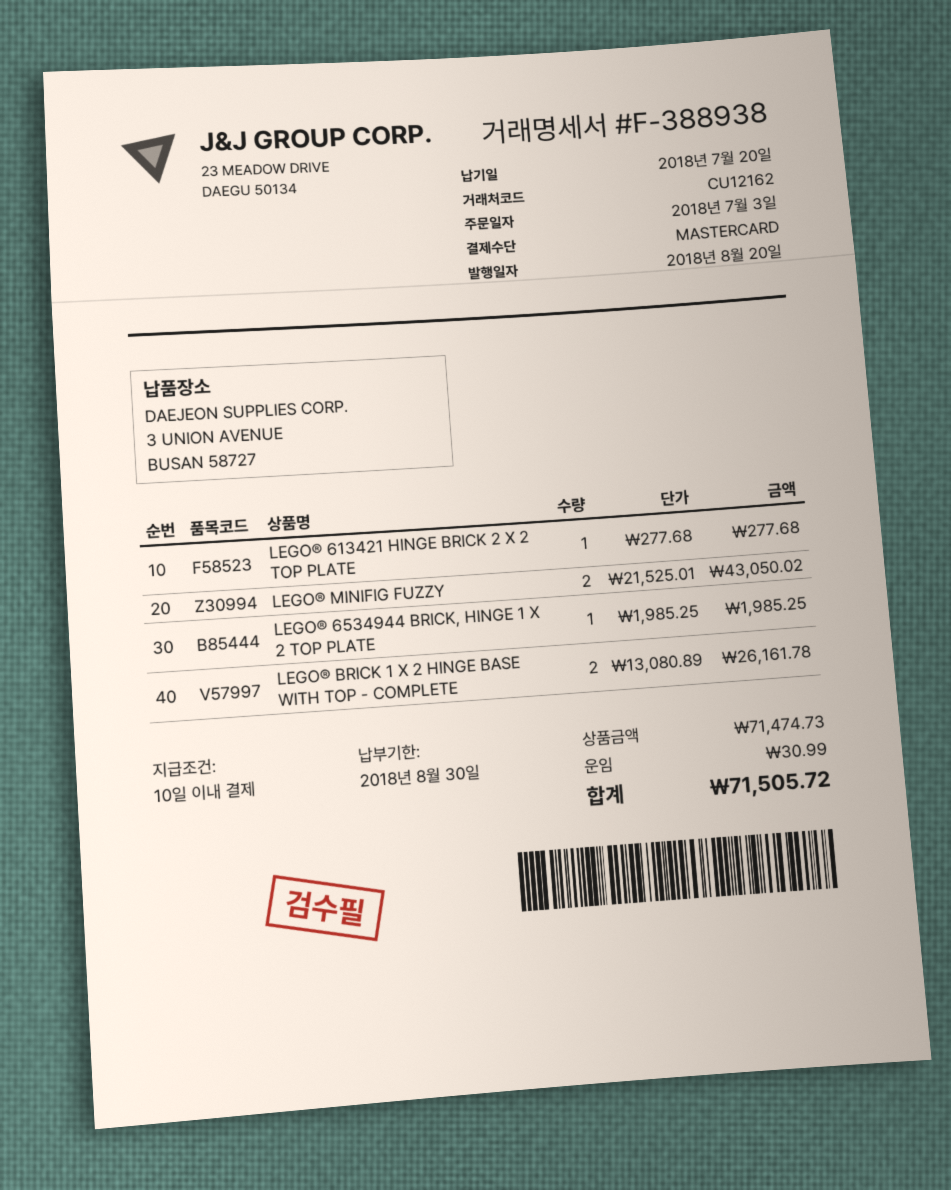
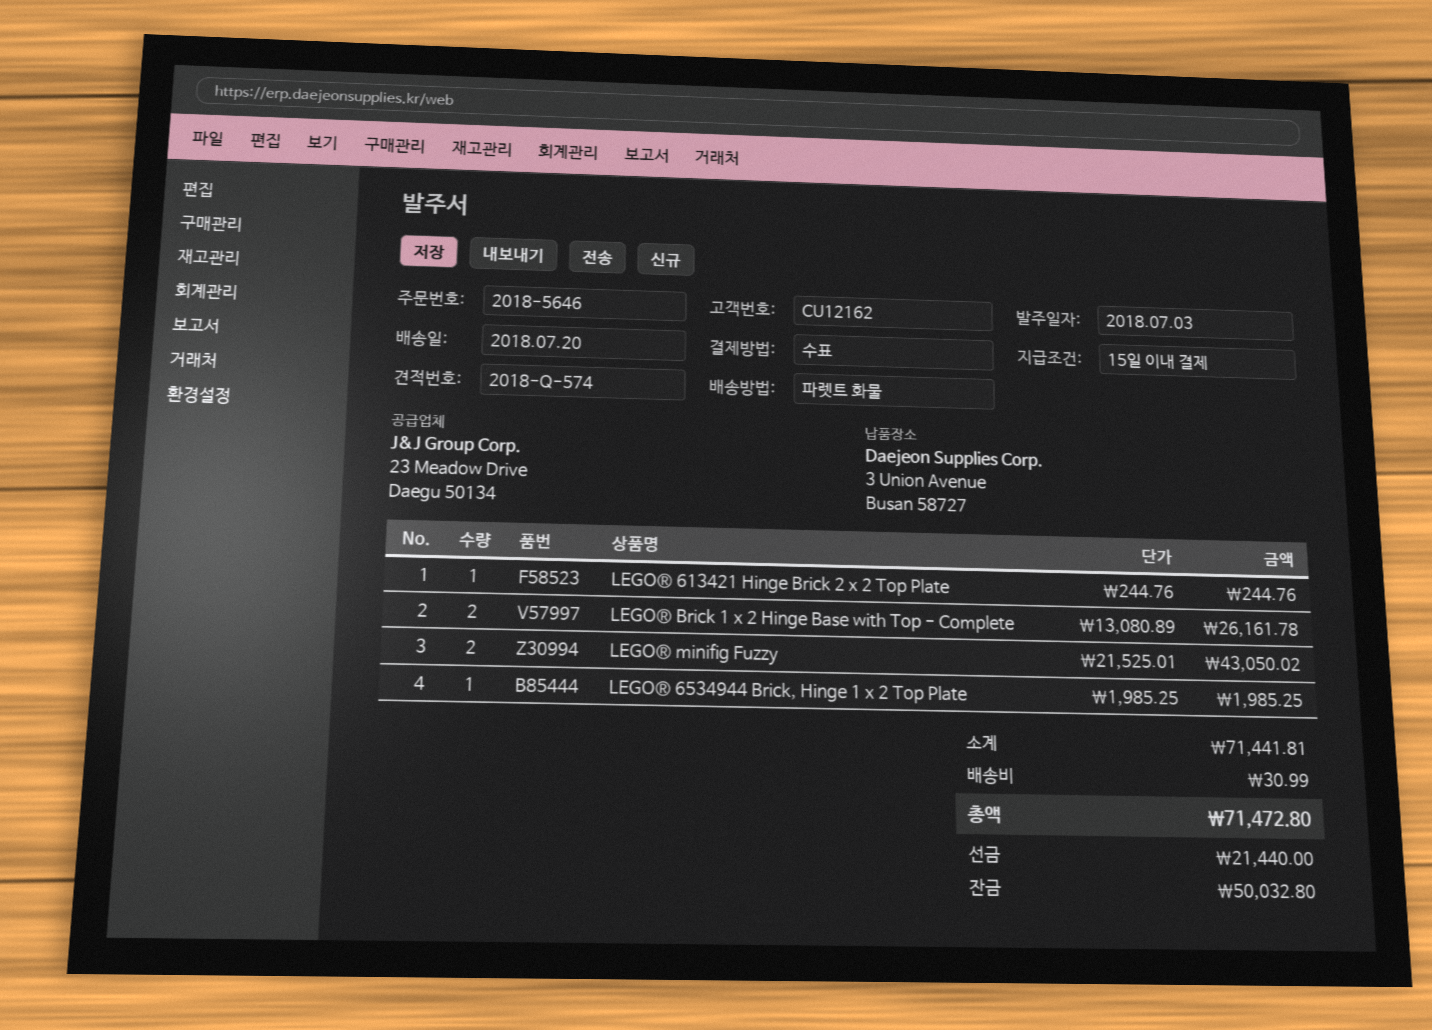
payment terms: 10 days -> 15 days
payment method: Mastercard -> cheque
LEGO® 613421 HINGE BRICK 2 X 2 TOP PLATE: 1 x 277.68 = 277.68 -> 1 x 244.76 = 244.76
subtotal: 71474.73 -> 71441.81
total: 71505.72 -> 71472.80

